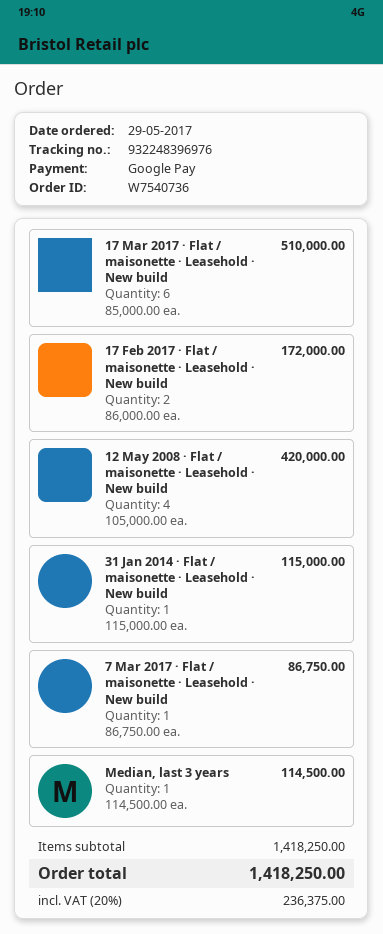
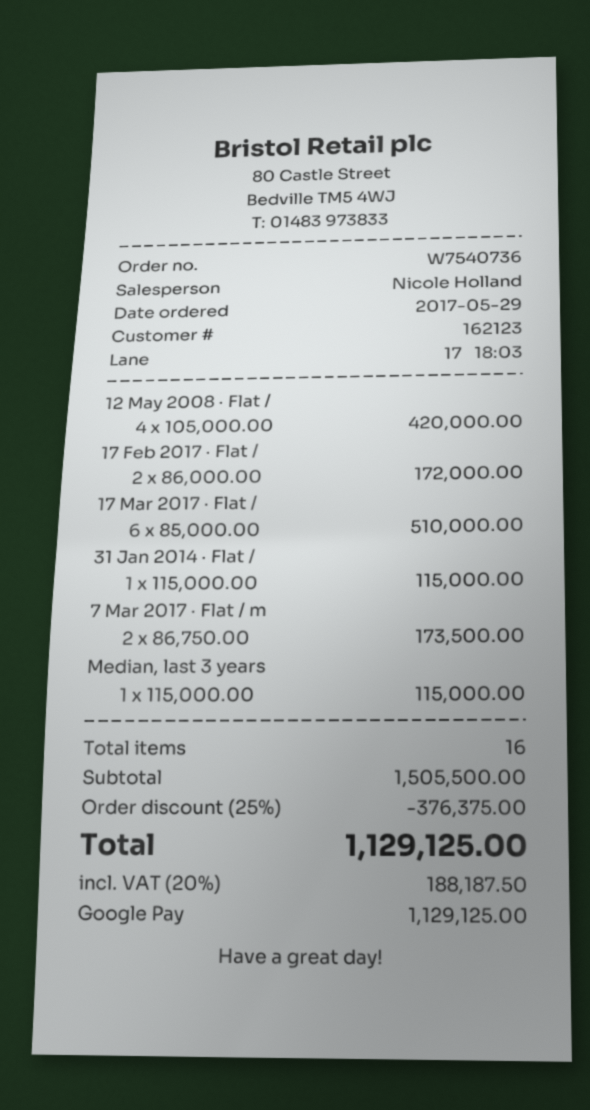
7 Mar 2017 · Flat / maisonette · Leasehold · New build: 1 x 86750.00 = 86750.00 -> 2 x 86750.00 = 173500.00
Median, last 3 years: 1 x 114500.00 = 114500.00 -> 1 x 115000.00 = 115000.00
subtotal: 1418250.00 -> 1505500.00
discount: none -> 25% = 376375.00
tax: 20% = 236375.00 -> 20% = 188187.50
total: 1418250.00 -> 1129125.00

